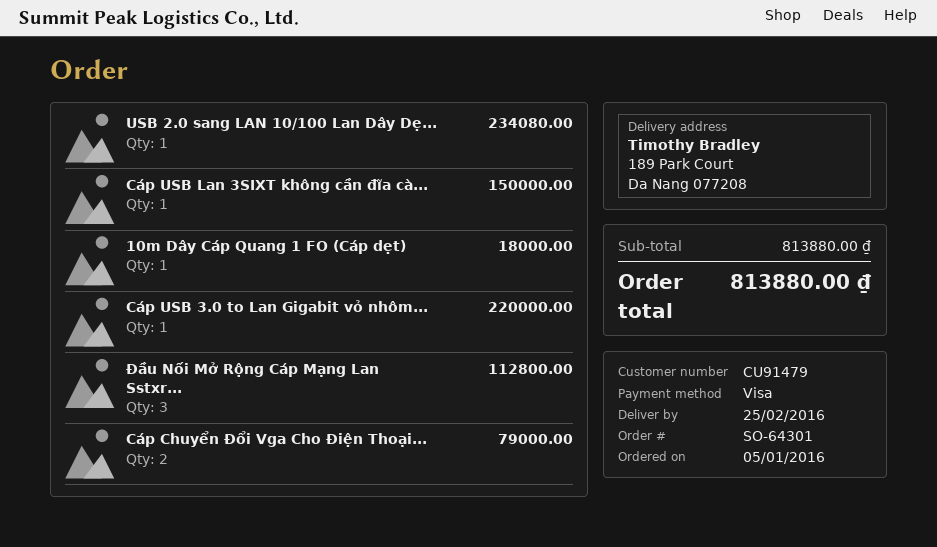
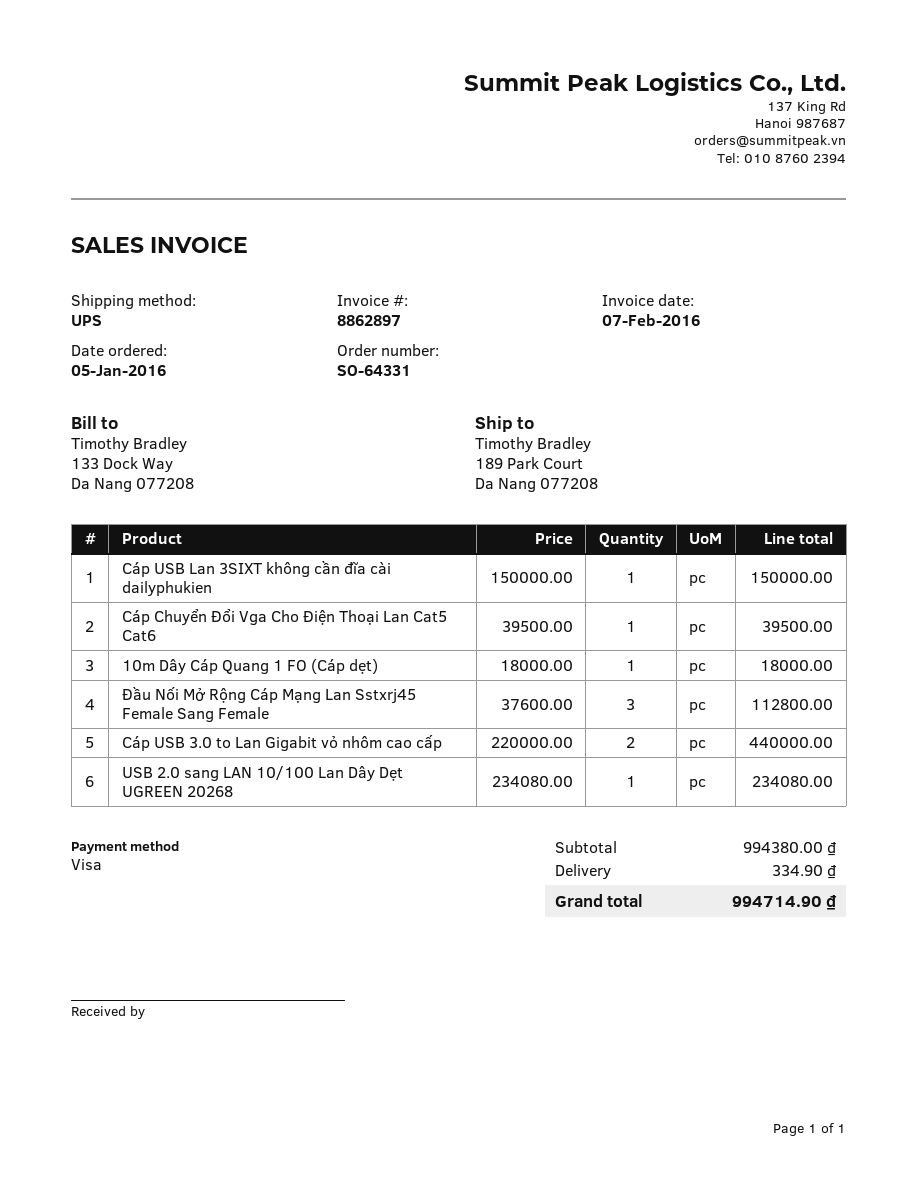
order number: SO-64301 -> SO-64331
Cáp USB 3.0 to Lan Gigabit vỏ nhôm...: 1 for 220000.00 -> 2 for 440000.00
Cáp Chuyển Đổi Vga Cho Điện Thoại...: 2 for 79000.00 -> 1 for 39500.00
subtotal: 813880.00 -> 994380.00
shipping: none -> 334.90
total: 813880.00 -> 994714.90

